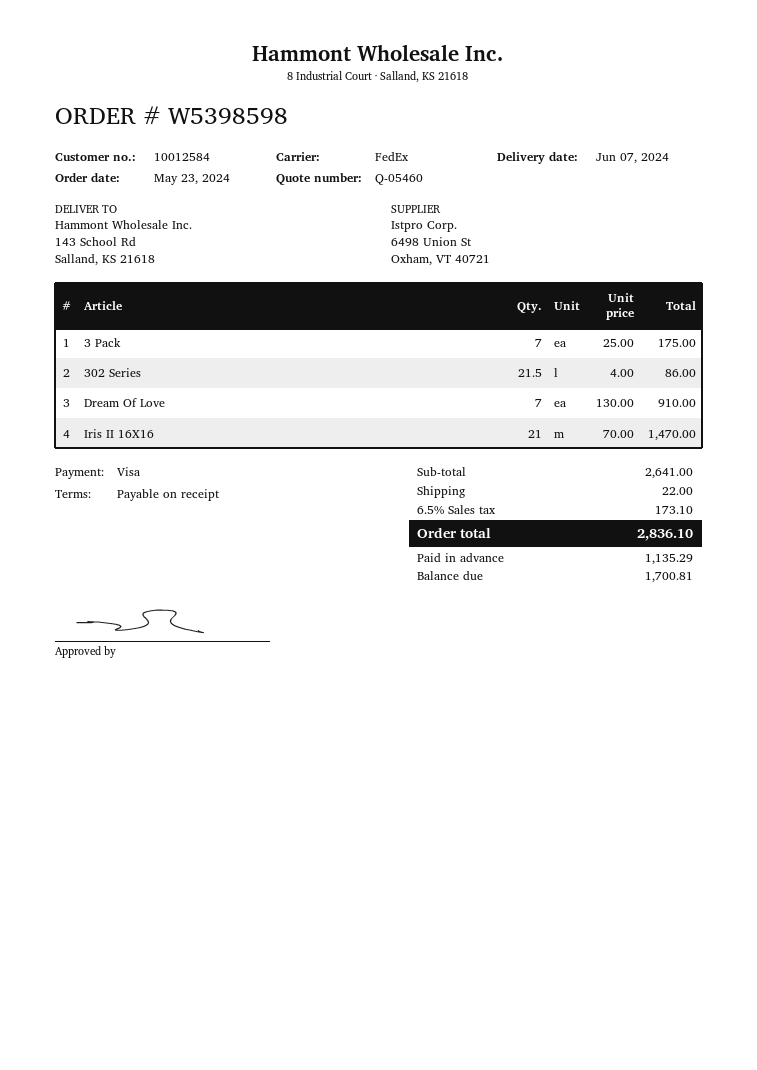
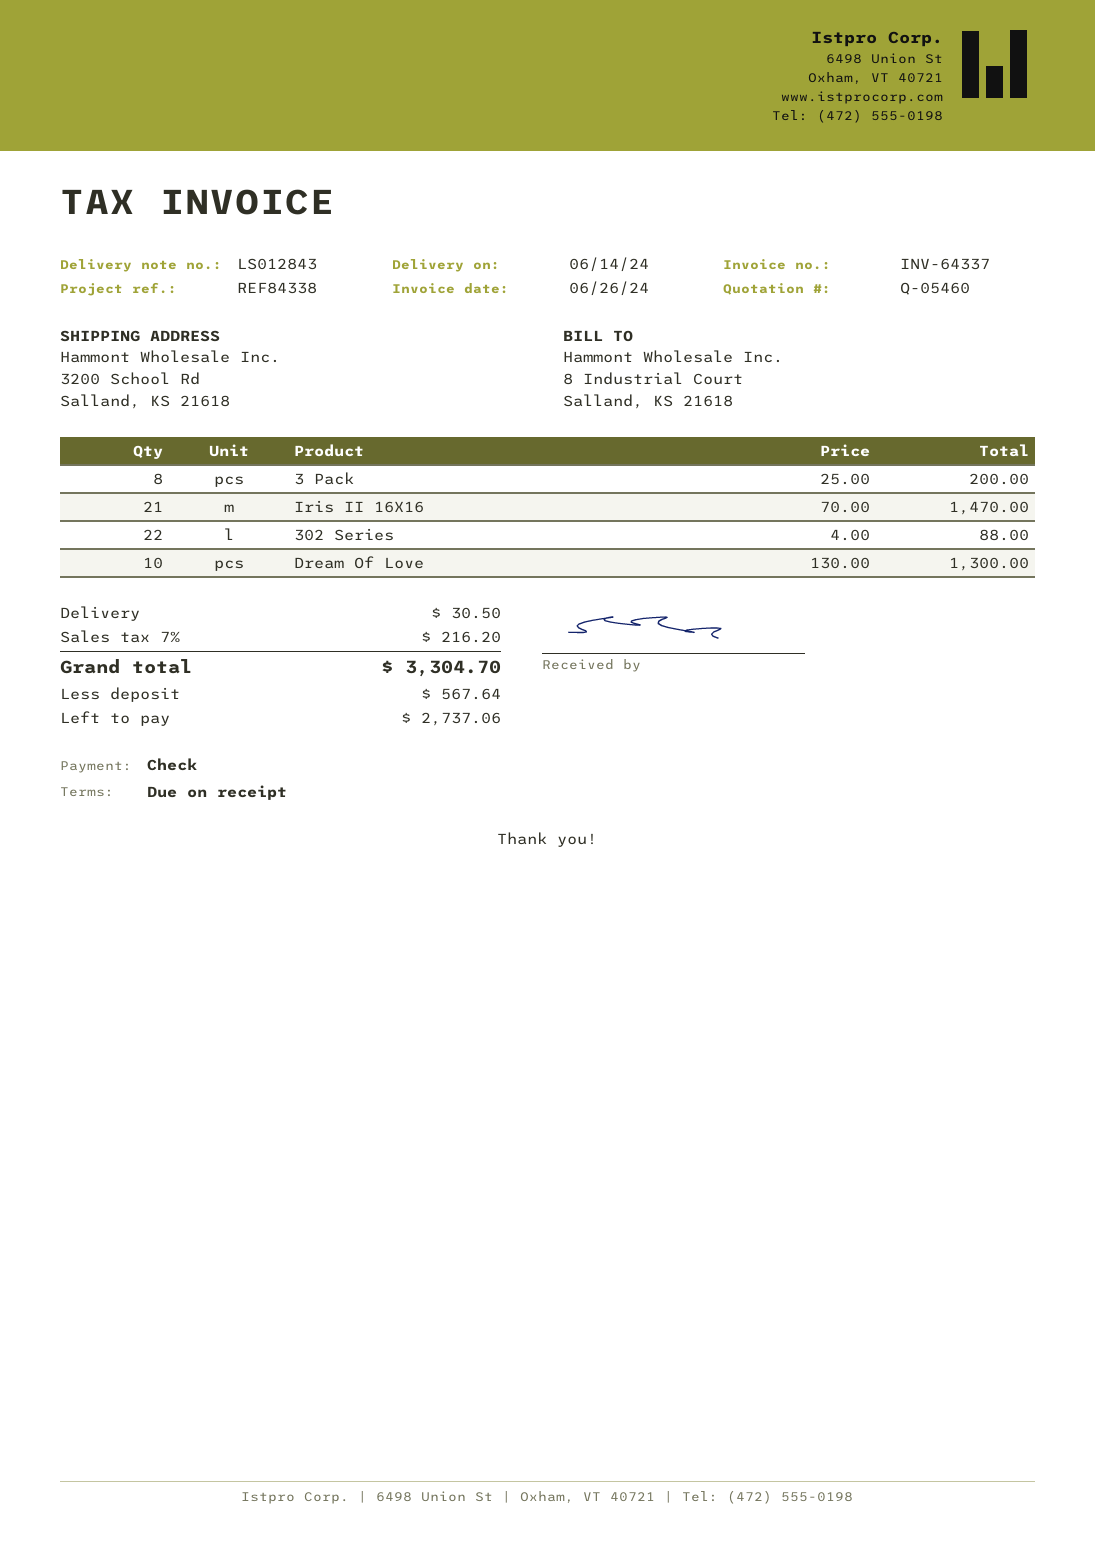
delivery date: 2024-06-07 -> 2024-06-14
payment method: Visa -> cheque
ship to: 143 School Rd, Salland, KS 21618 -> 3200 School Rd, Salland, KS 21618
3 Pack: 7 x 25.00 = 175.00 -> 8 x 25.00 = 200.00
302 Series: 21.5 x 4.00 = 86.00 -> 22 x 4.00 = 88.00
Dream Of Love: 7 x 130.00 = 910.00 -> 10 x 130.00 = 1300.00
shipping: 22.00 -> 30.50
tax: 6.5% = 173.10 -> 7% = 216.20
total: 2836.10 -> 3304.70
deposit: 1135.29 -> 567.64
balance: 1700.81 -> 2737.06

